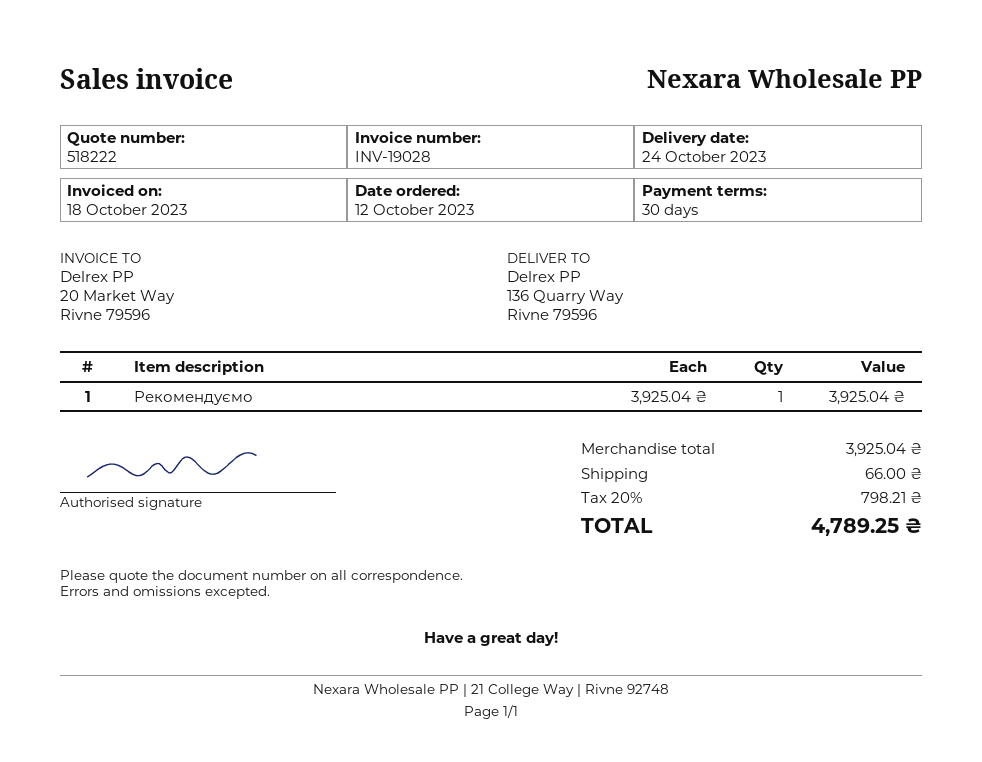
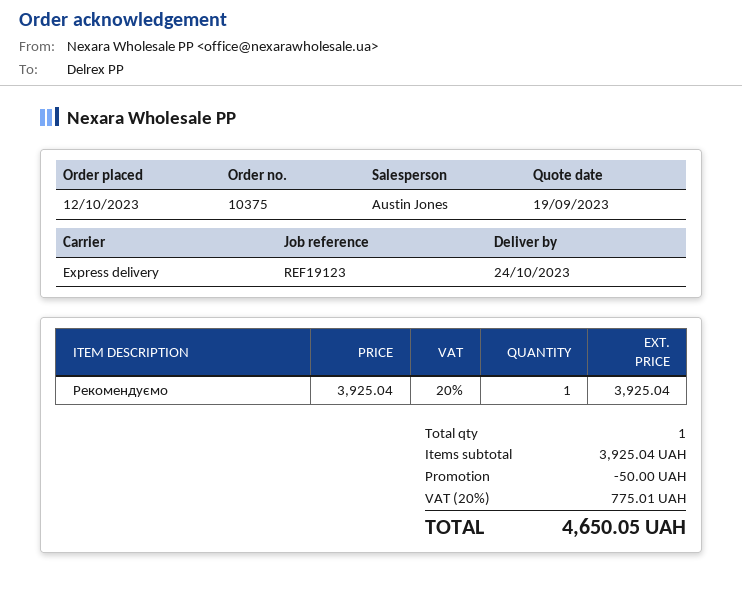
discount: none -> 50.00
shipping: 66.00 -> none
tax: 20% = 798.21 -> 20% = 775.01
total: 4789.25 -> 4650.05

